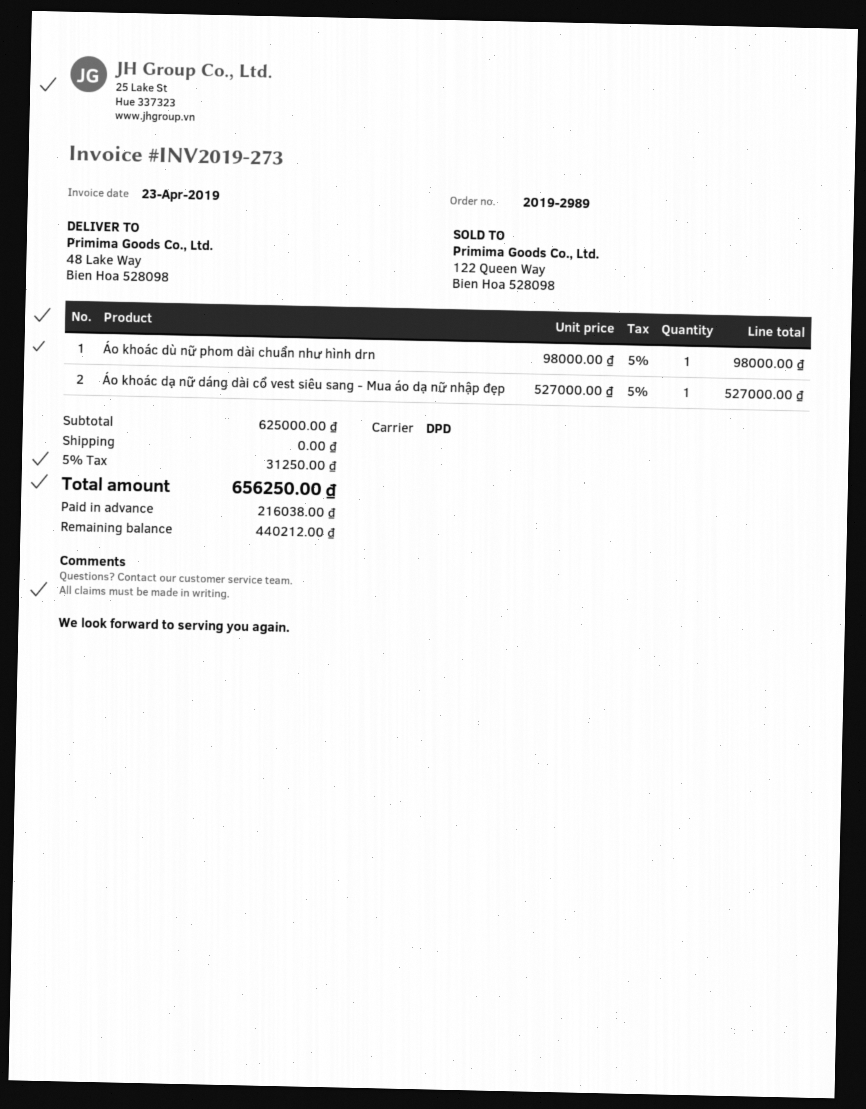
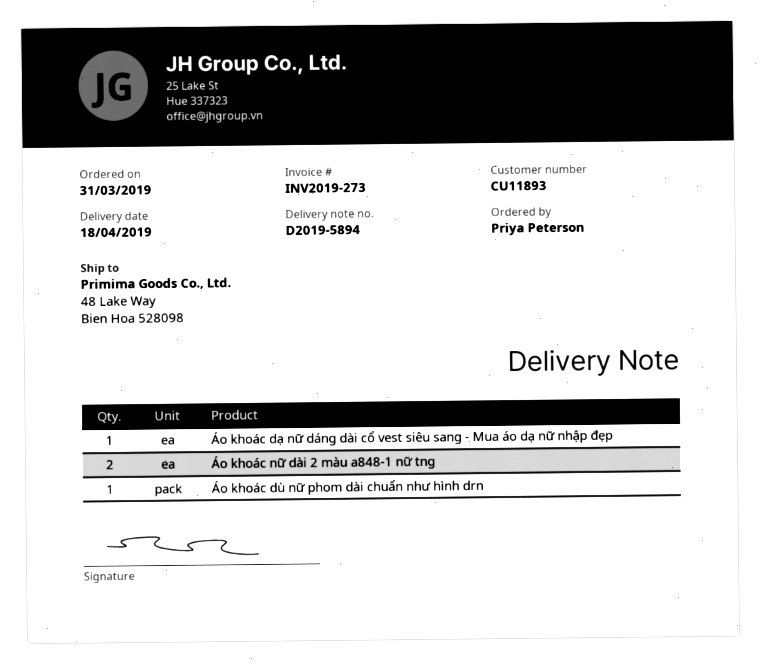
Áo khoác nữ dài 2 màu a848-1 nữ tng: none -> 2

